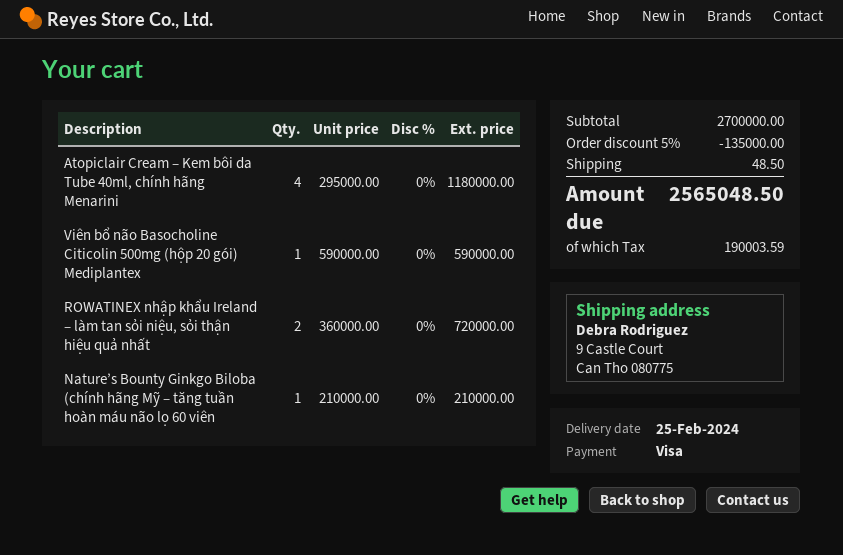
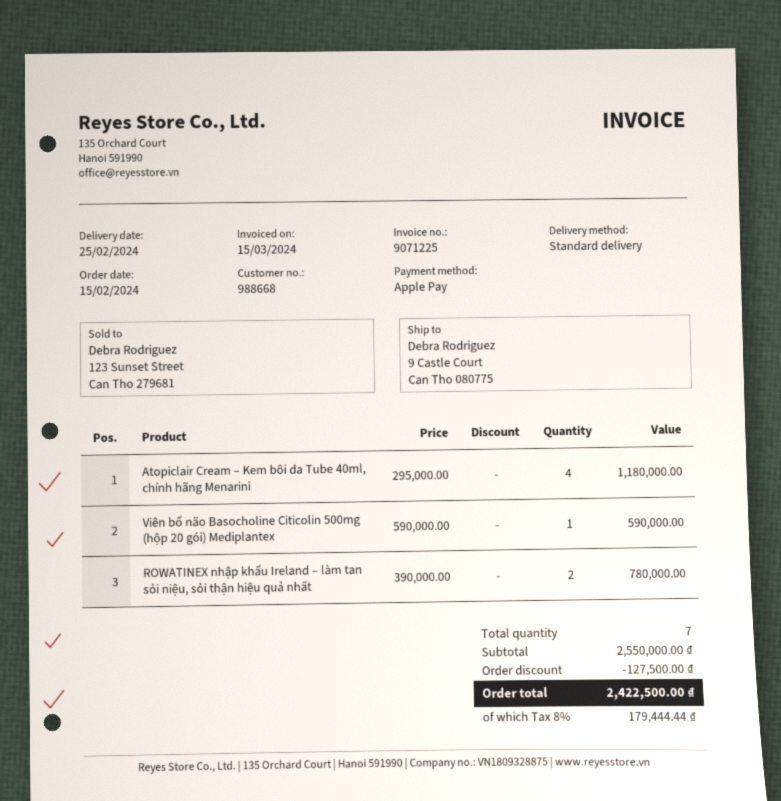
payment method: Visa -> Apple Pay
ROWATINEX nhập khẩu Ireland – làm tan sỏi niệu, sỏi thận hiệu quả nhất: 2 x 360000.00 = 720000.00 -> 2 x 390000.00 = 780000.00
Nature’s Bounty Ginkgo Biloba (chính hãng Mỹ – tăng tuần hoàn máu não lọ 60 viên: 1 x 210000.00 = 210000.00 -> none
subtotal: 2700000.00 -> 2550000.00
discount: 135000.00 -> 127500.00
shipping: 48.50 -> none
tax: 190003.59 -> 179444.44
total: 2565048.50 -> 2422500.00

